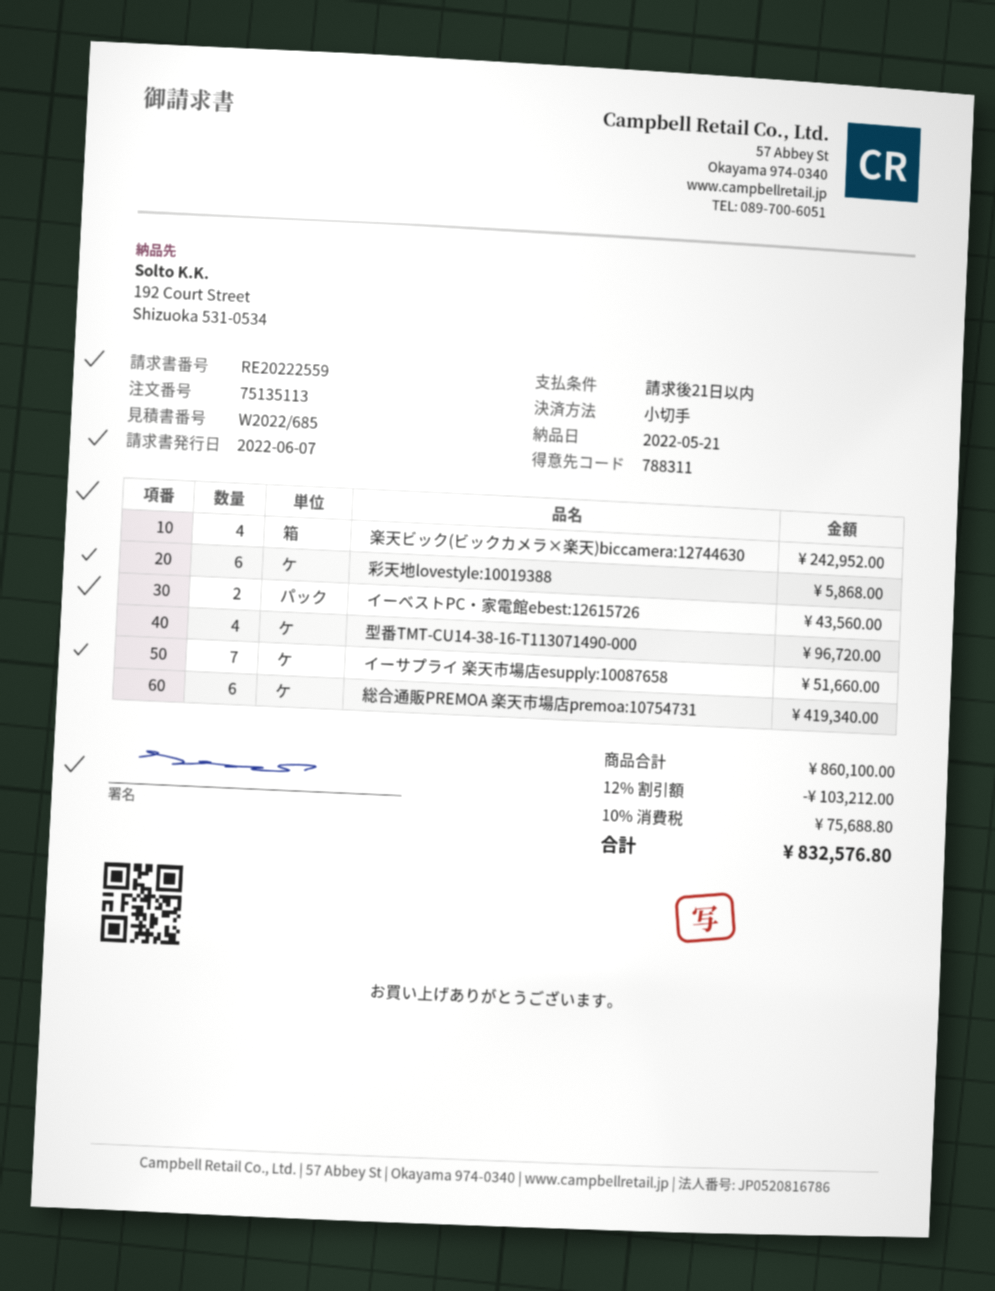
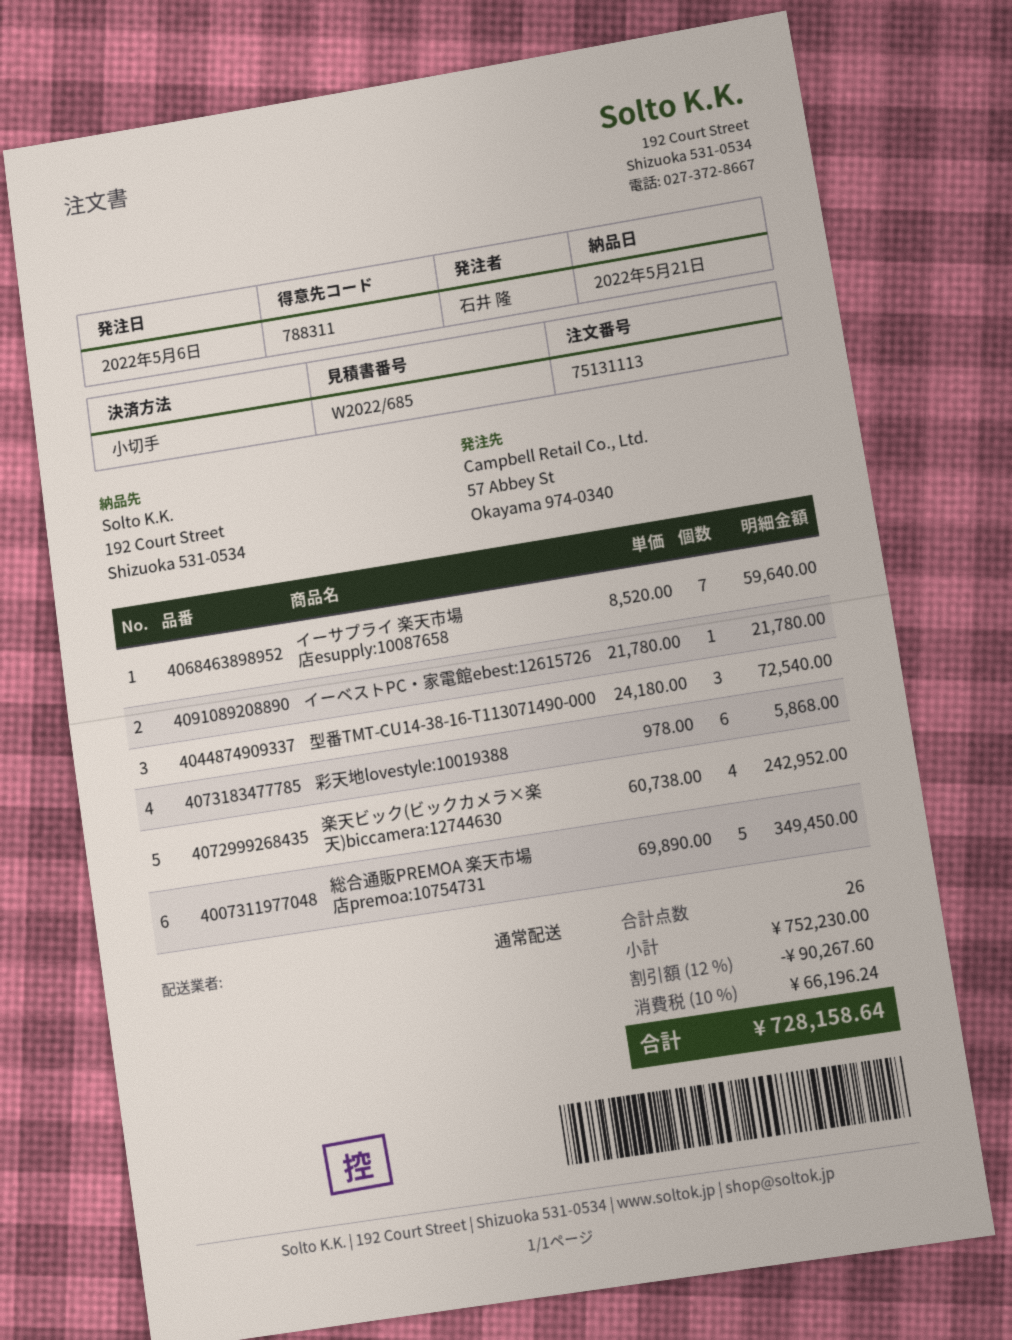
order number: 75135113 -> 75131113
イーベストPC・家電館ebest:12615726: 2 for 43560.00 -> 1 for 21780.00
型番TMT-CU14-38-16-T113071490-000: 4 for 96720.00 -> 3 for 72540.00
イーサプライ 楽天市場店esupply:10087658: 7 for 51660.00 -> 7 for 59640.00
総合通販PREMOA 楽天市場店premoa:10754731: 6 for 419340.00 -> 5 for 349450.00
subtotal: 860100.00 -> 752230.00
discount: 12% = 103212.00 -> 12% = 90267.60
tax: 10% = 75688.80 -> 10% = 66196.24
total: 832576.80 -> 728158.64

